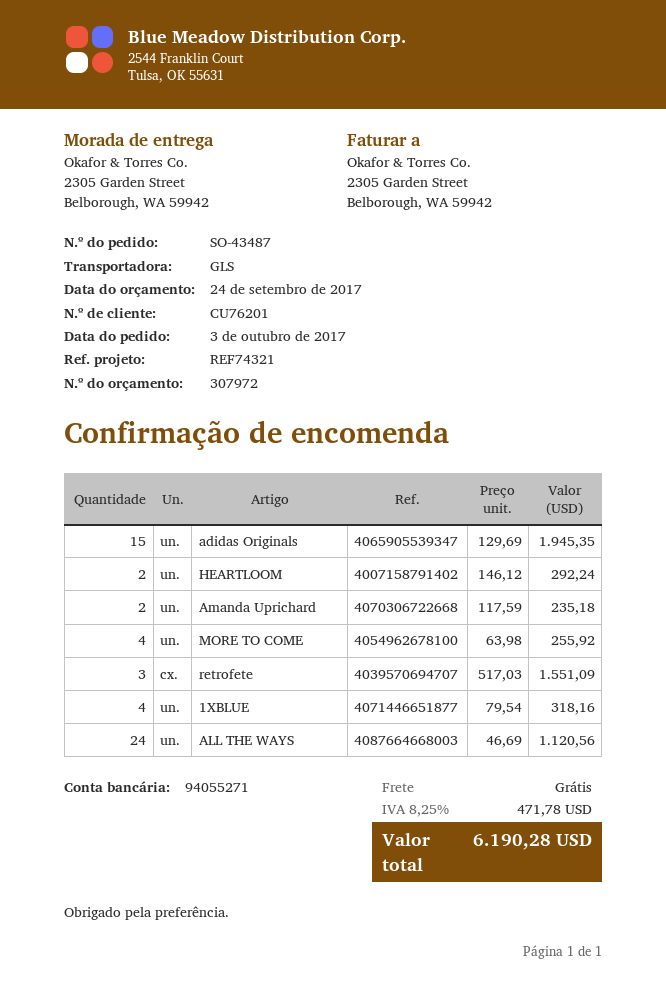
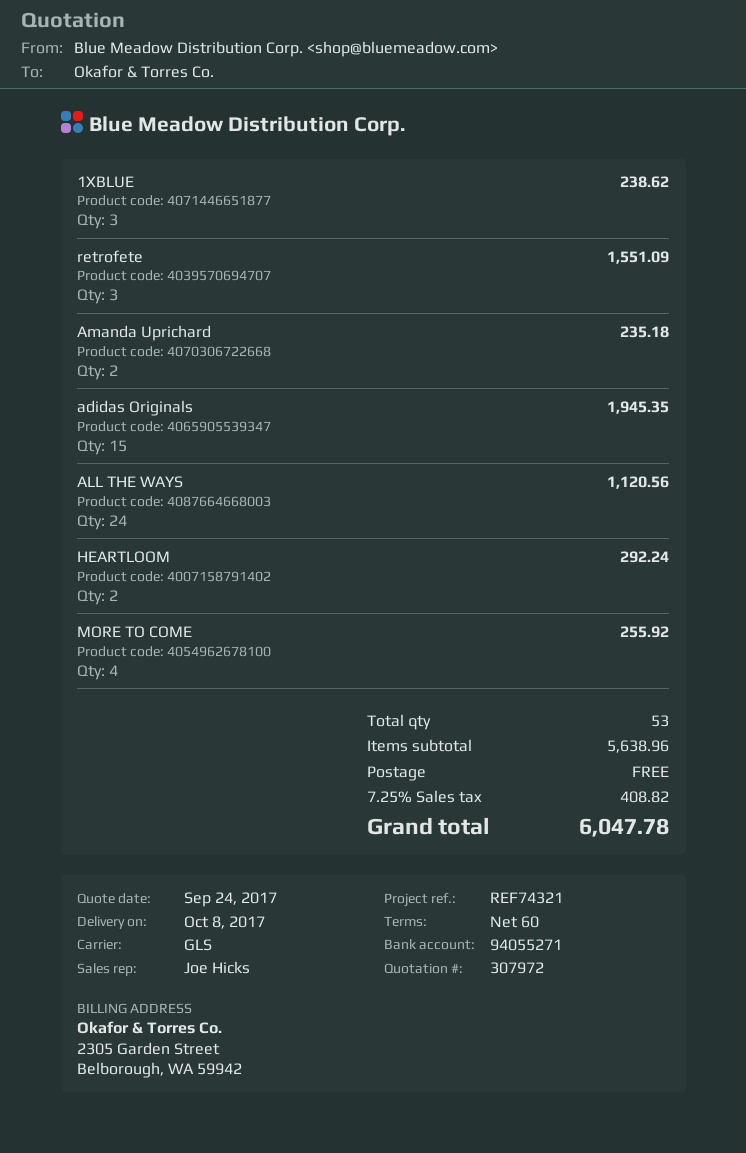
1XBLUE: 4 for 318.16 -> 3 for 238.62
tax: 8.25% = 471.78 -> 7.25% = 408.82
total: 6190.28 -> 6047.78

